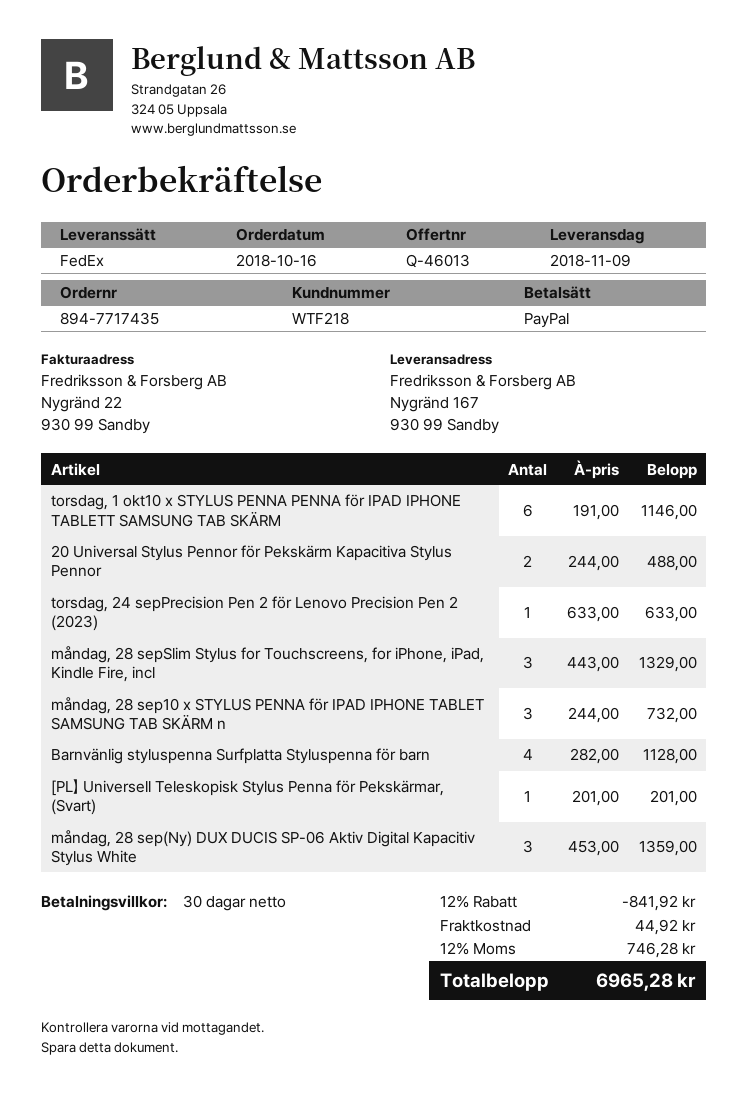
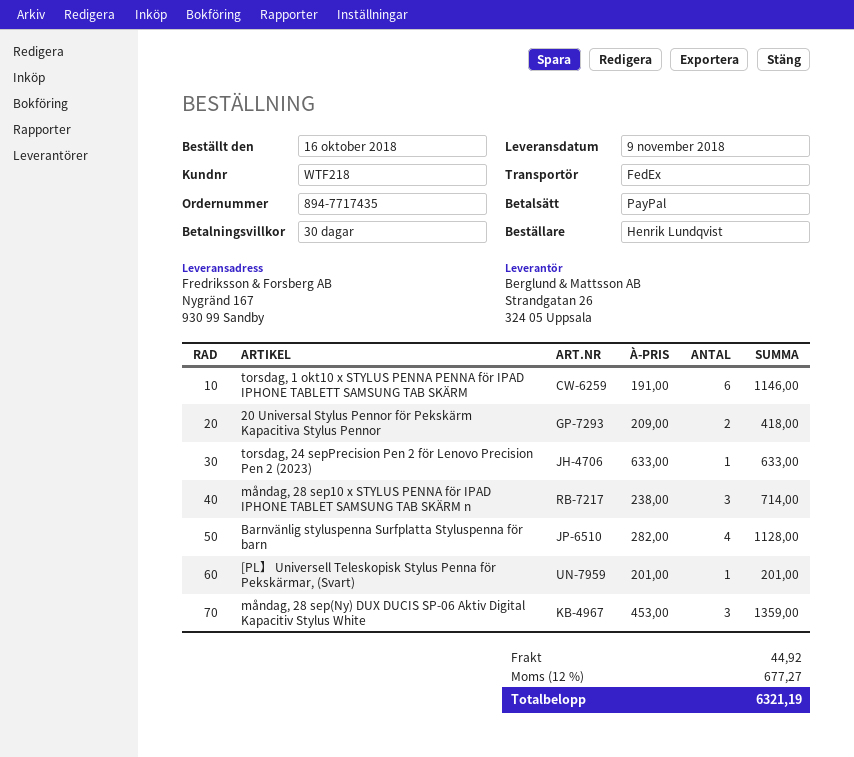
20 Universal Stylus Pennor för Pekskärm Kapacitiva Stylus Pennor: 2 x 244.00 = 488.00 -> 2 x 209.00 = 418.00
måndag, 28 sepSlim Stylus for Touchscreens, for iPhone, iPad, Kindle Fire, incl: 3 x 443.00 = 1329.00 -> none
måndag, 28 sep10 x STYLUS PENNA för IPAD IPHONE TABLET SAMSUNG TAB SKÄRM n: 3 x 244.00 = 732.00 -> 3 x 238.00 = 714.00
discount: 12% = 841.92 -> none
tax: 12% = 746.28 -> 12% = 677.27
total: 6965.28 -> 6321.19

